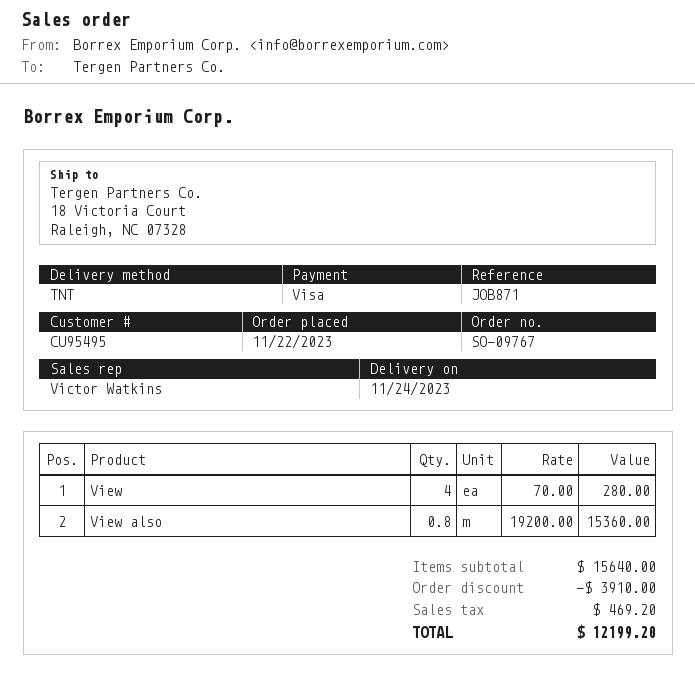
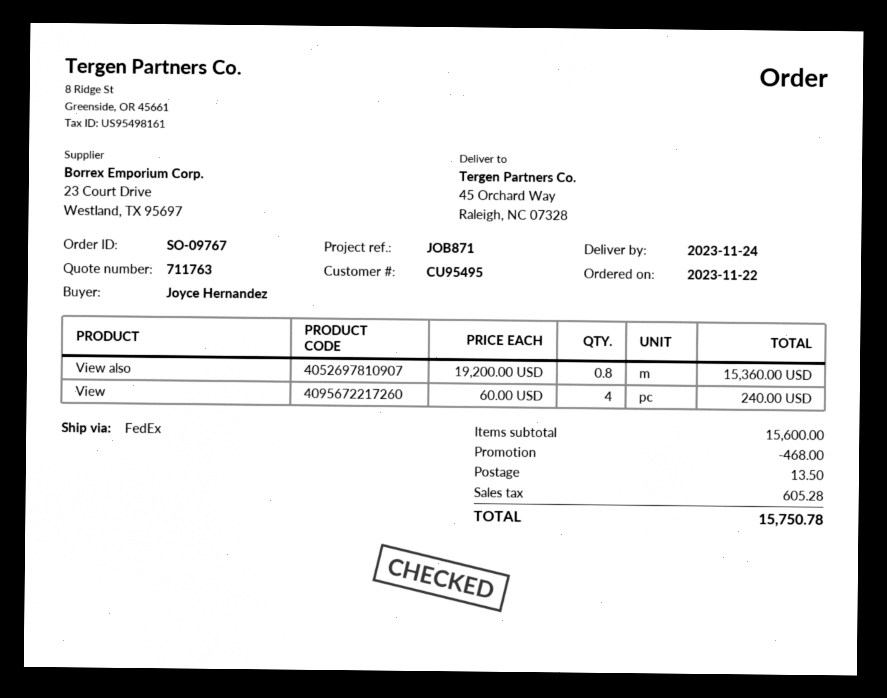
shipping method: TNT -> FedEx
ship to: 18 Victoria Court, Raleigh, NC 07328 -> 45 Orchard Way, Raleigh, NC 07328
View: 4 x 70.00 = 280.00 -> 4 x 60.00 = 240.00
subtotal: 15640.00 -> 15600.00
discount: 3910.00 -> 468.00
shipping: none -> 13.50
tax: 469.20 -> 605.28
total: 12199.20 -> 15750.78

